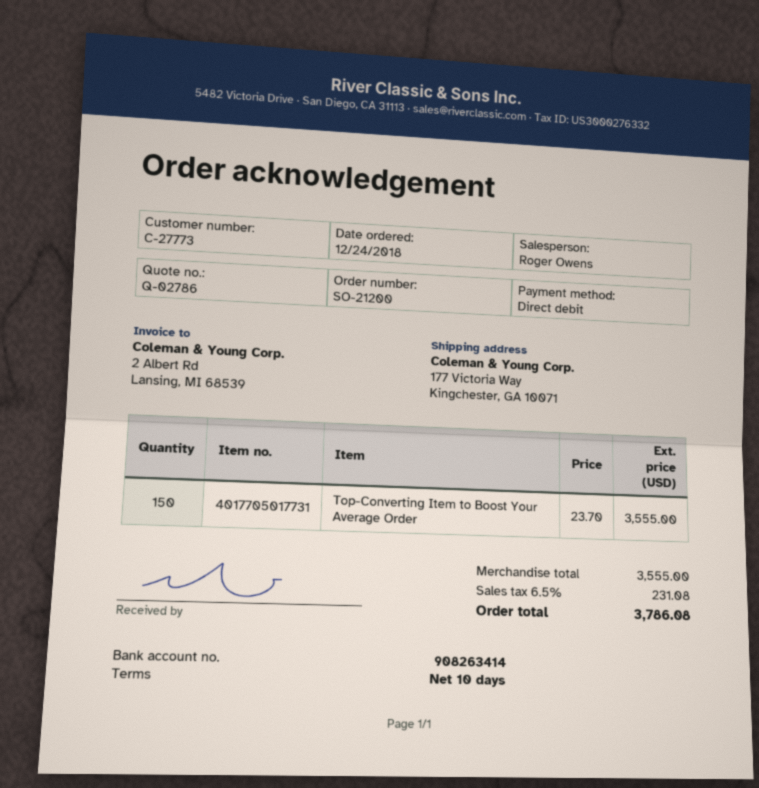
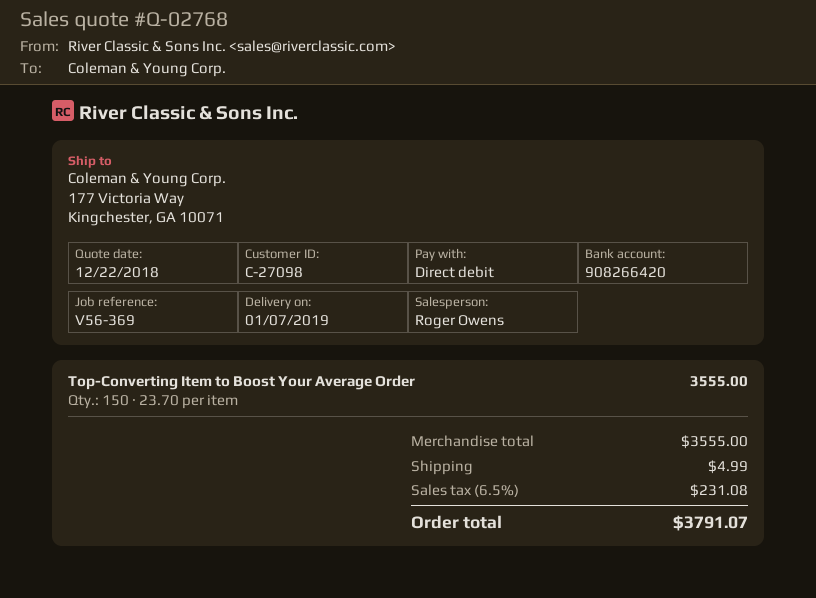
quote number: Q-02786 -> Q-02768
customer number: C-27773 -> C-27098
bank account: 908263414 -> 908266420
shipping: none -> 4.99
total: 3786.08 -> 3791.07

